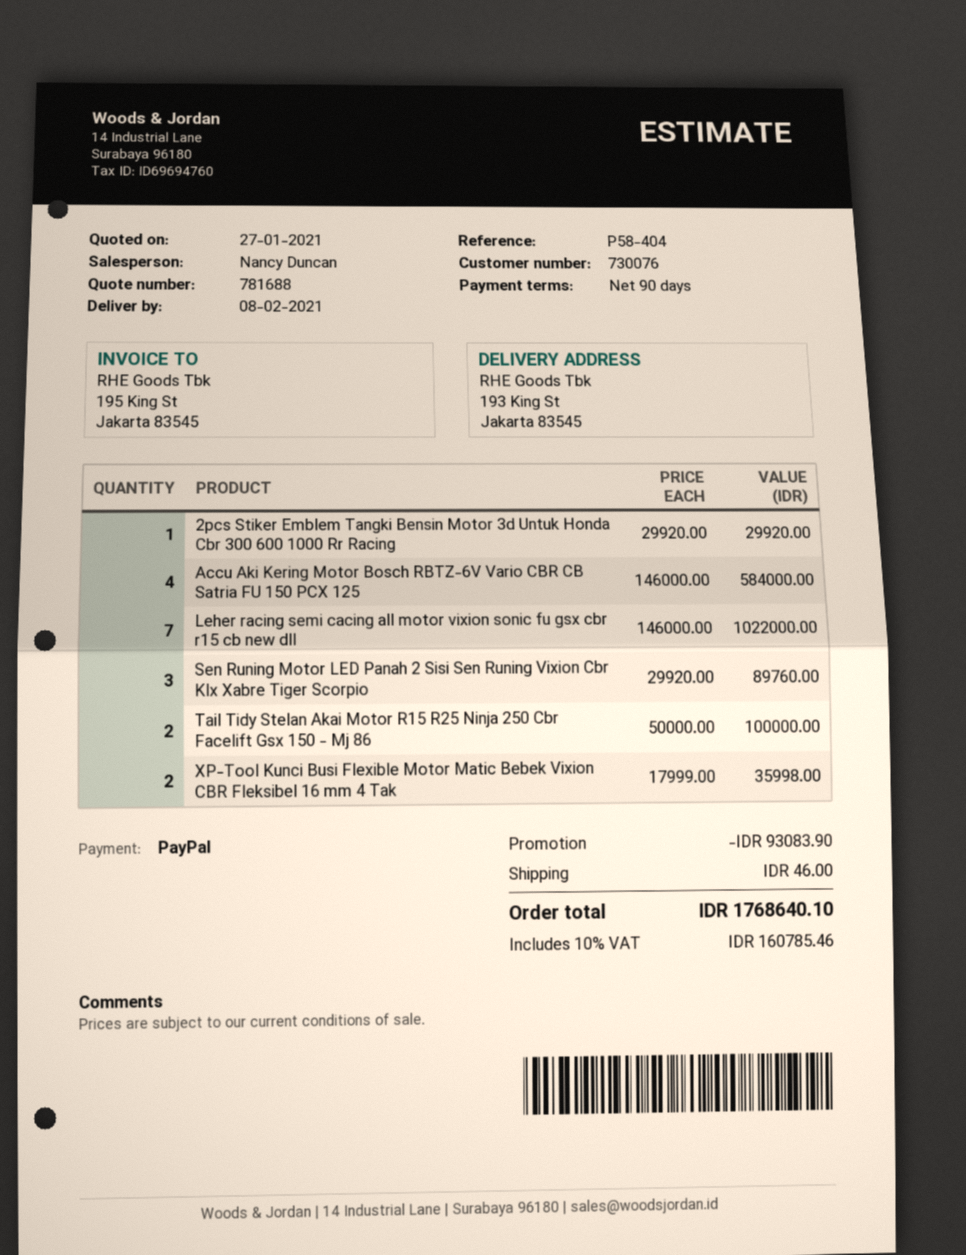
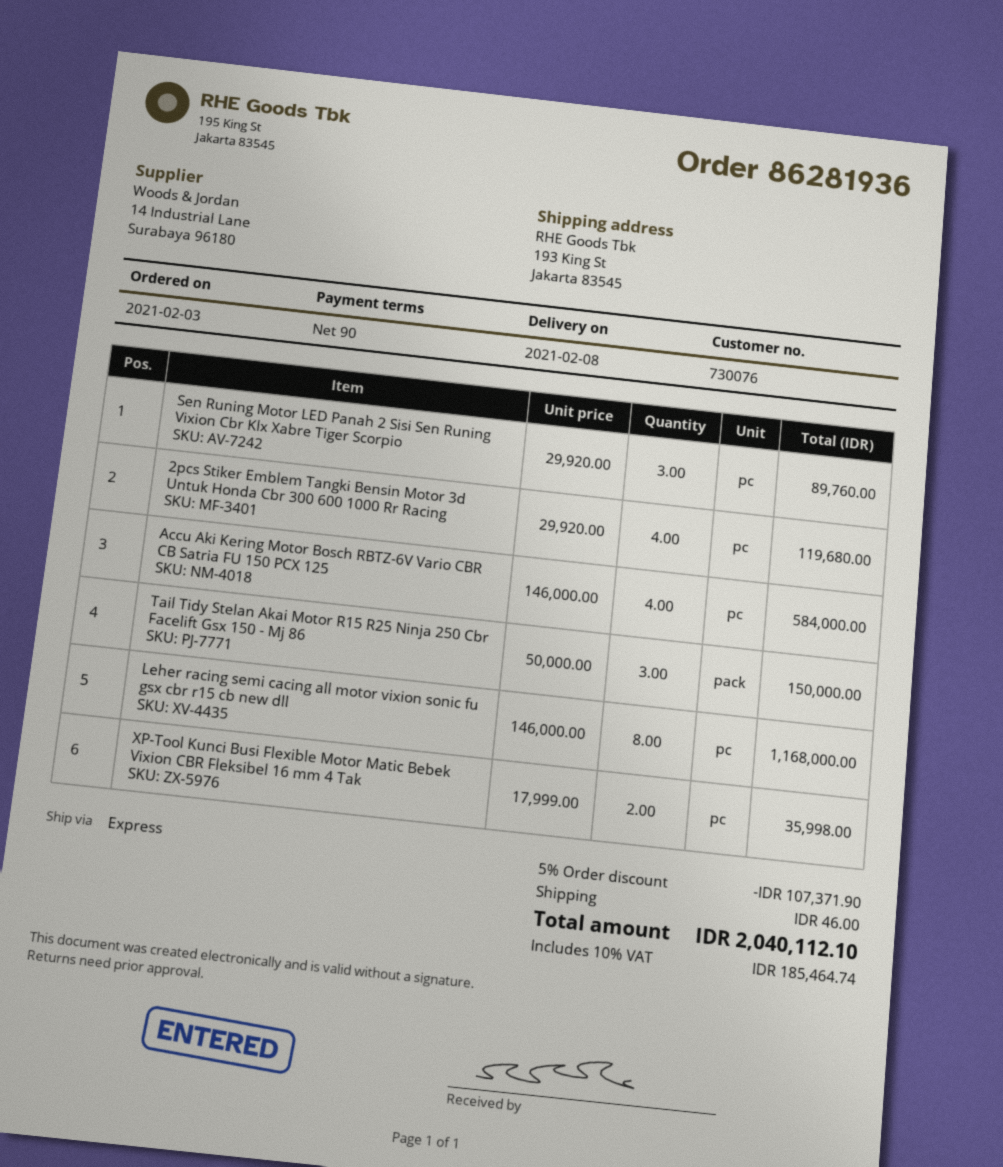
2pcs Stiker Emblem Tangki Bensin Motor 3d Untuk Honda Cbr 300 600 1000 Rr Racing: 1 x 29920.00 = 29920.00 -> 4 x 29920.00 = 119680.00
Leher racing semi cacing all motor vixion sonic fu gsx cbr r15 cb new dll: 7 x 146000.00 = 1022000.00 -> 8 x 146000.00 = 1168000.00
Tail Tidy Stelan Akai Motor R15 R25 Ninja 250 Cbr Facelift Gsx 150 - Mj 86: 2 x 50000.00 = 100000.00 -> 3 x 50000.00 = 150000.00
discount: 93083.90 -> 107371.90
tax: 10% = 160785.46 -> 10% = 185464.74
total: 1768640.10 -> 2040112.10

